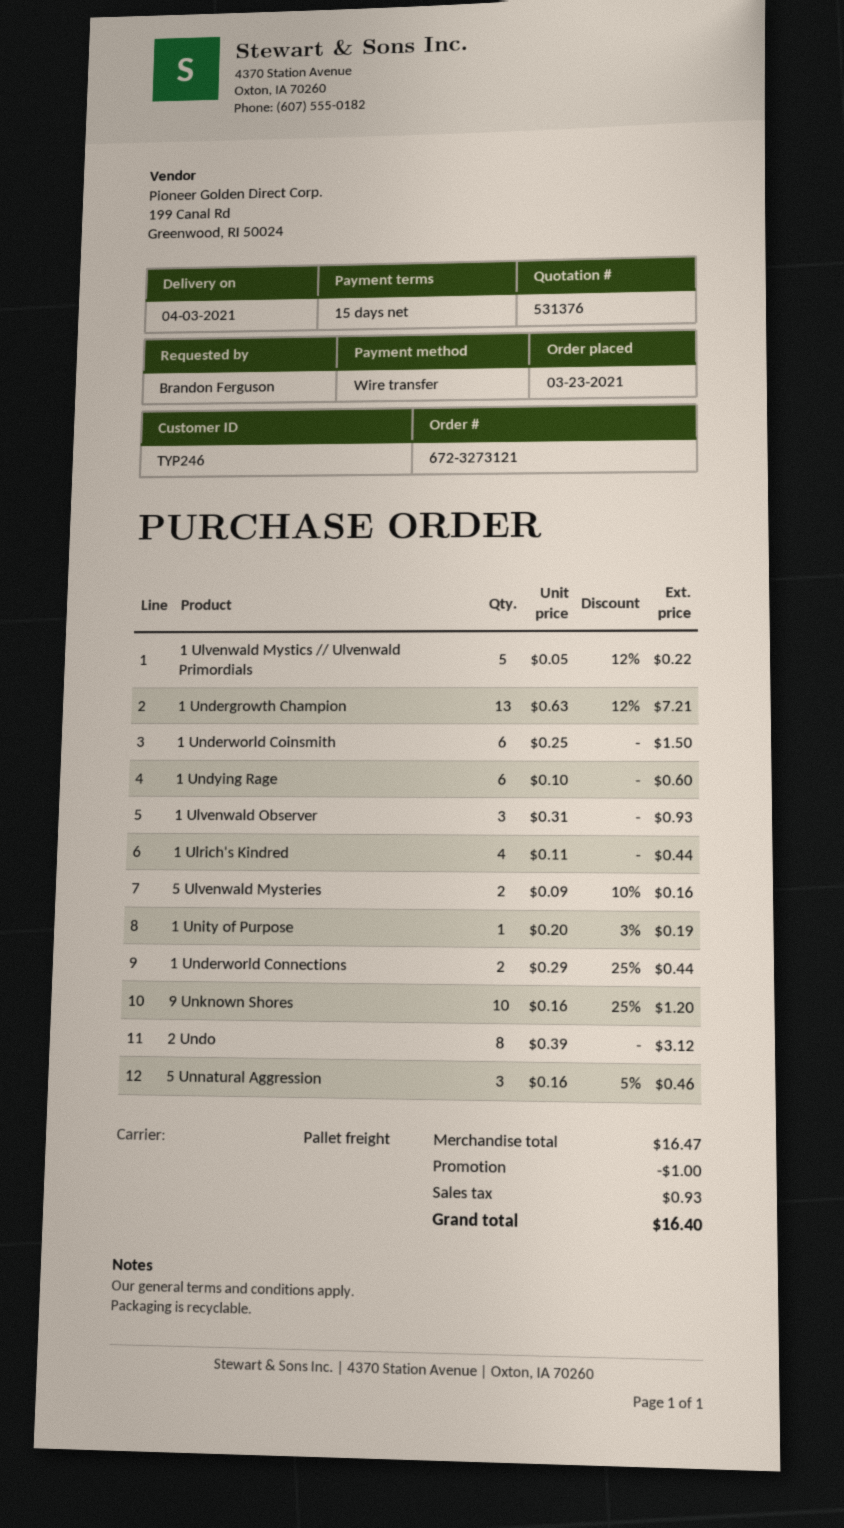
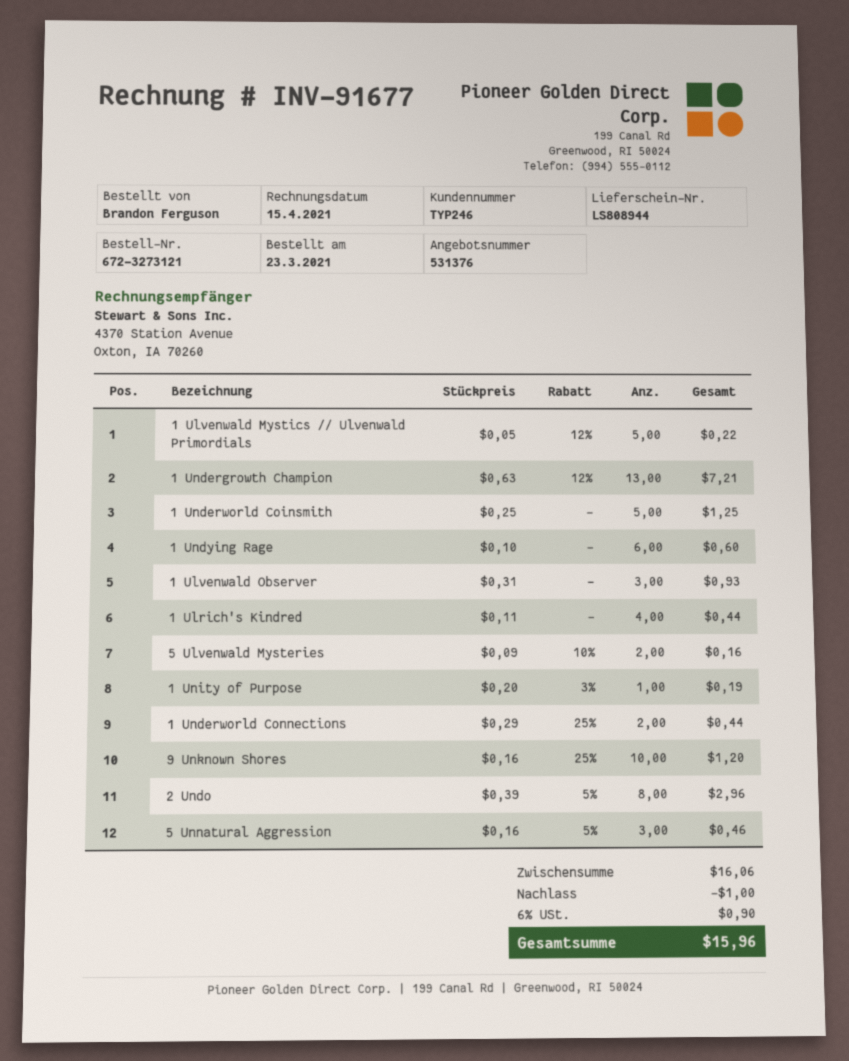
1 Underworld Coinsmith: 6 x 0.25 = 1.50 -> 5 x 0.25 = 1.25
2 Undo: 8 x 0.39 = 3.12 -> 8 x 0.39 - 5% = 2.96
subtotal: 16.47 -> 16.06
tax: 0.93 -> 0.90
total: 16.40 -> 15.96

